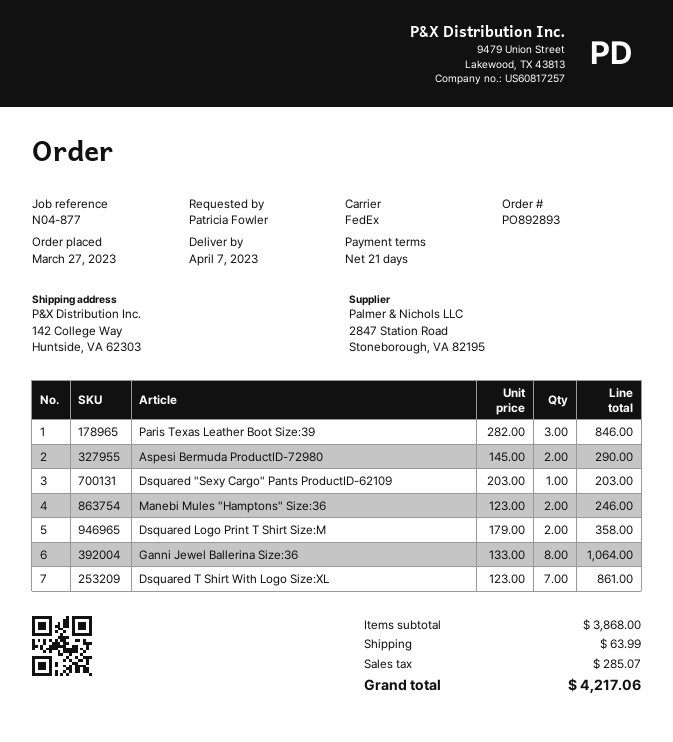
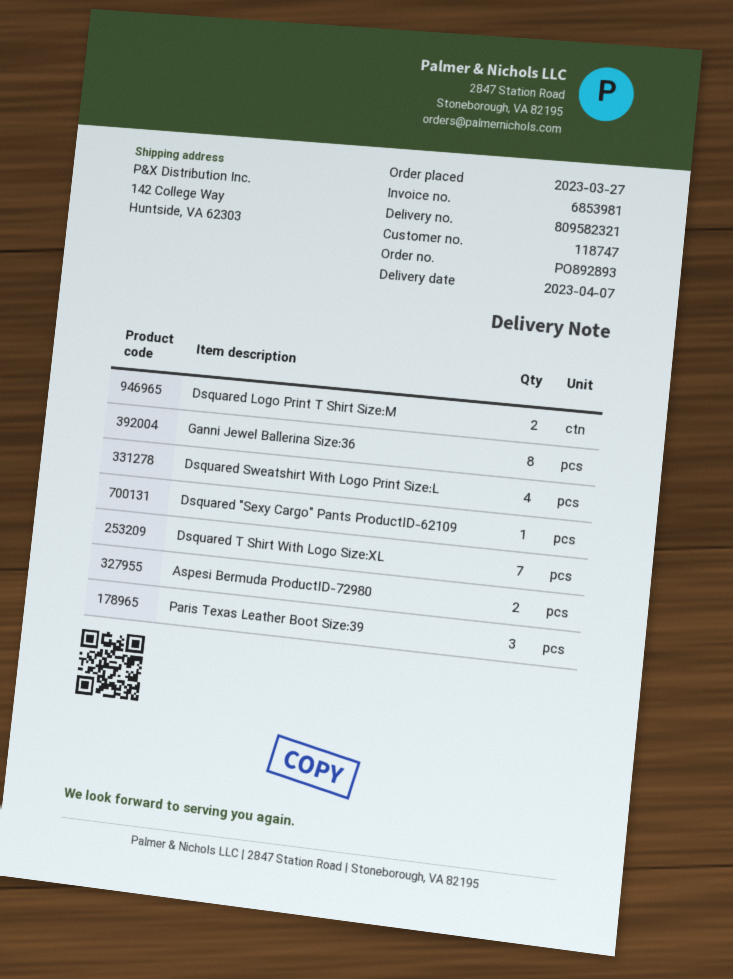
Manebi Mules "Hamptons" Size:36: 2 -> none
Dsquared Sweatshirt With Logo Print Size:L: none -> 4

